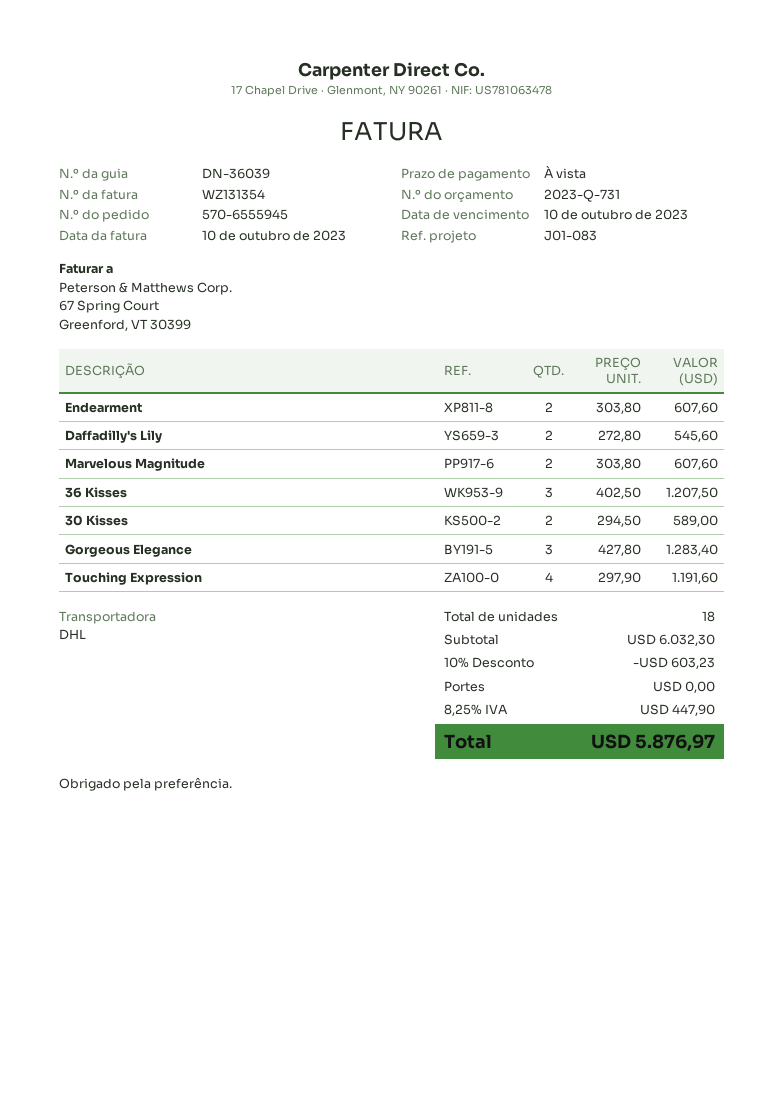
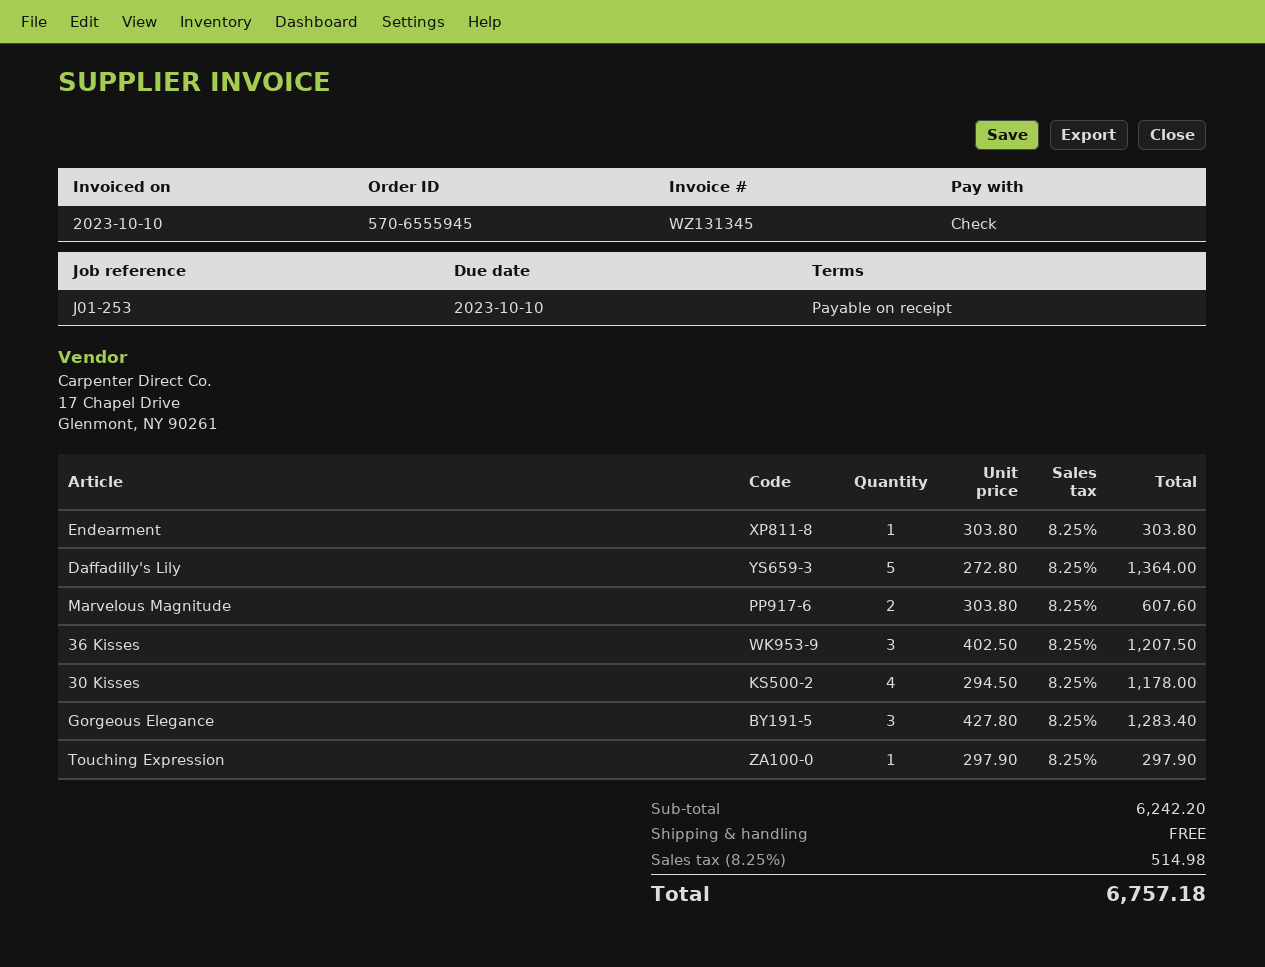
invoice number: WZ131354 -> WZ131345
reference: J01-083 -> J01-253
Endearment: 2 x 303.80 = 607.60 -> 1 x 303.80 = 303.80
Daffadilly's Lily: 2 x 272.80 = 545.60 -> 5 x 272.80 = 1364.00
30 Kisses: 2 x 294.50 = 589.00 -> 4 x 294.50 = 1178.00
Touching Expression: 4 x 297.90 = 1191.60 -> 1 x 297.90 = 297.90
subtotal: 6032.30 -> 6242.20
discount: 10% = 603.23 -> none
tax: 8.25% = 447.90 -> 8.25% = 514.98
total: 5876.97 -> 6757.18

